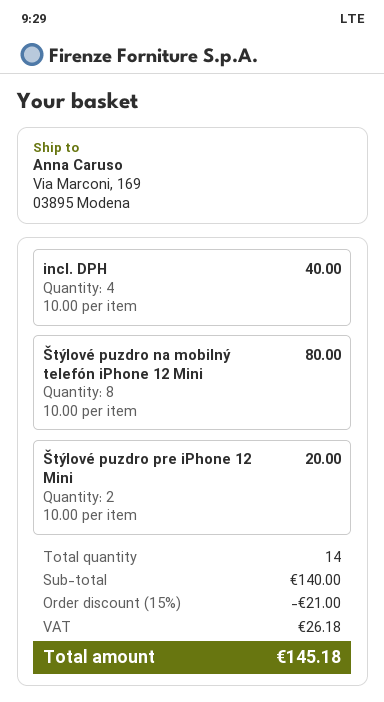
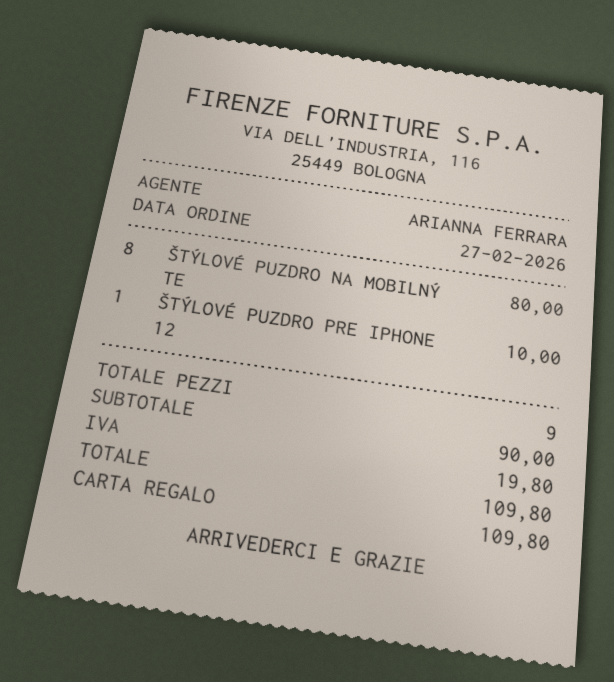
incl. DPH: 4 for 40.00 -> none
Štýlové puzdro pre iPhone 12 Mini: 2 for 20.00 -> 1 for 10.00
total quantity: 14 -> 9
subtotal: 140.00 -> 90.00
discount: 15% = 21.00 -> none
tax: 26.18 -> 19.80
total: 145.18 -> 109.80

